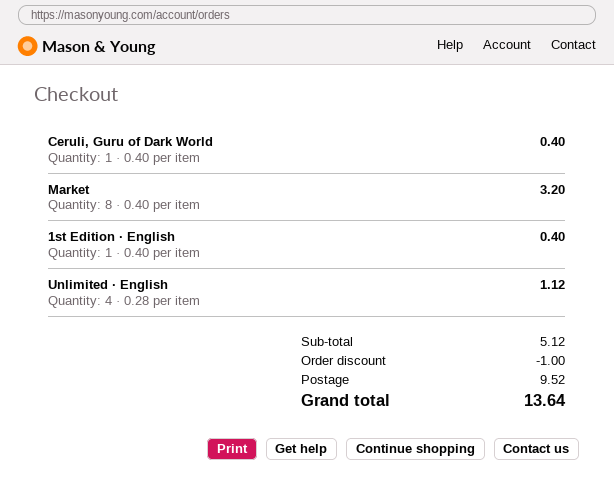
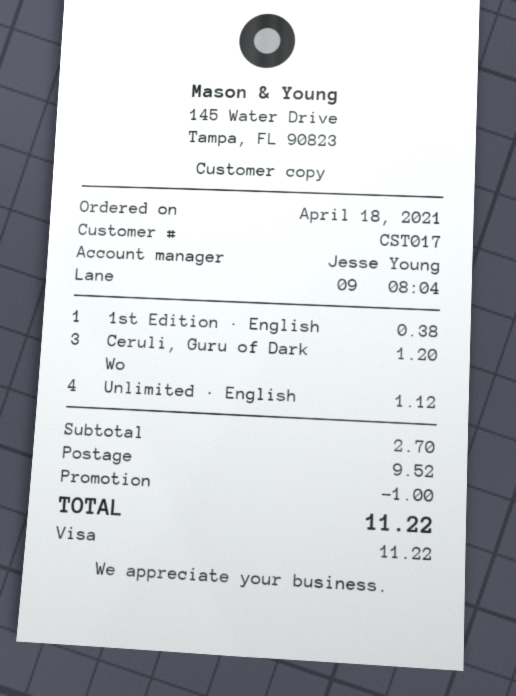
Ceruli, Guru of Dark World: 1 for 0.40 -> 3 for 1.20
Market: 8 for 3.20 -> none
1st Edition · English: 1 for 0.40 -> 1 for 0.38
subtotal: 5.12 -> 2.70
total: 13.64 -> 11.22

